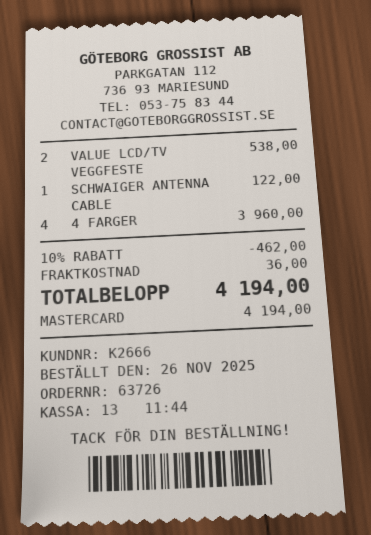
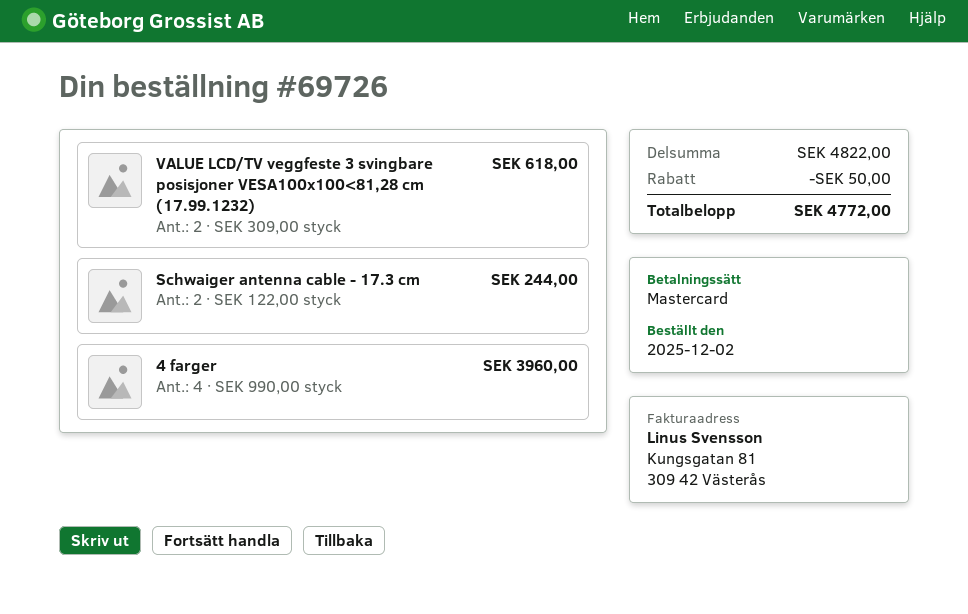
order number: 63726 -> 69726
order date: 2025-11-26 -> 2025-12-02
VALUE LCD/TV VEGGFESTE: 2 for 538.00 -> 2 for 618.00
SCHWAIGER ANTENNA CABLE: 1 for 122.00 -> 2 for 244.00
discount: 462.00 -> 50.00
shipping: 36.00 -> none
total: 4194.00 -> 4772.00

